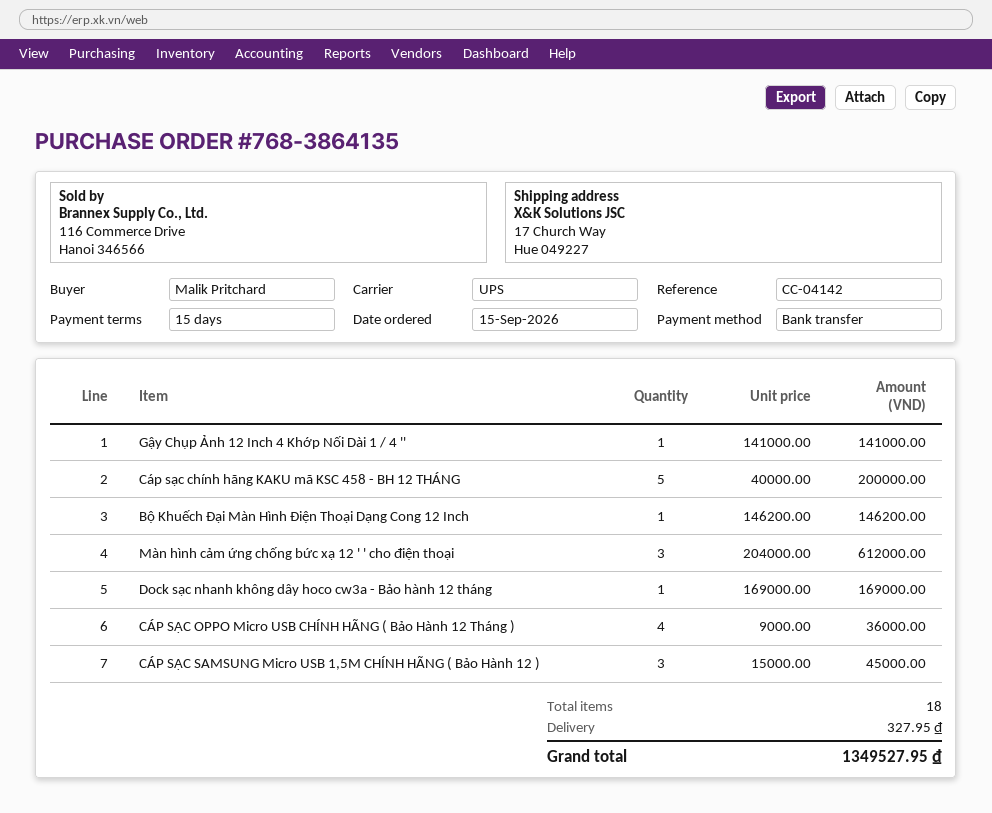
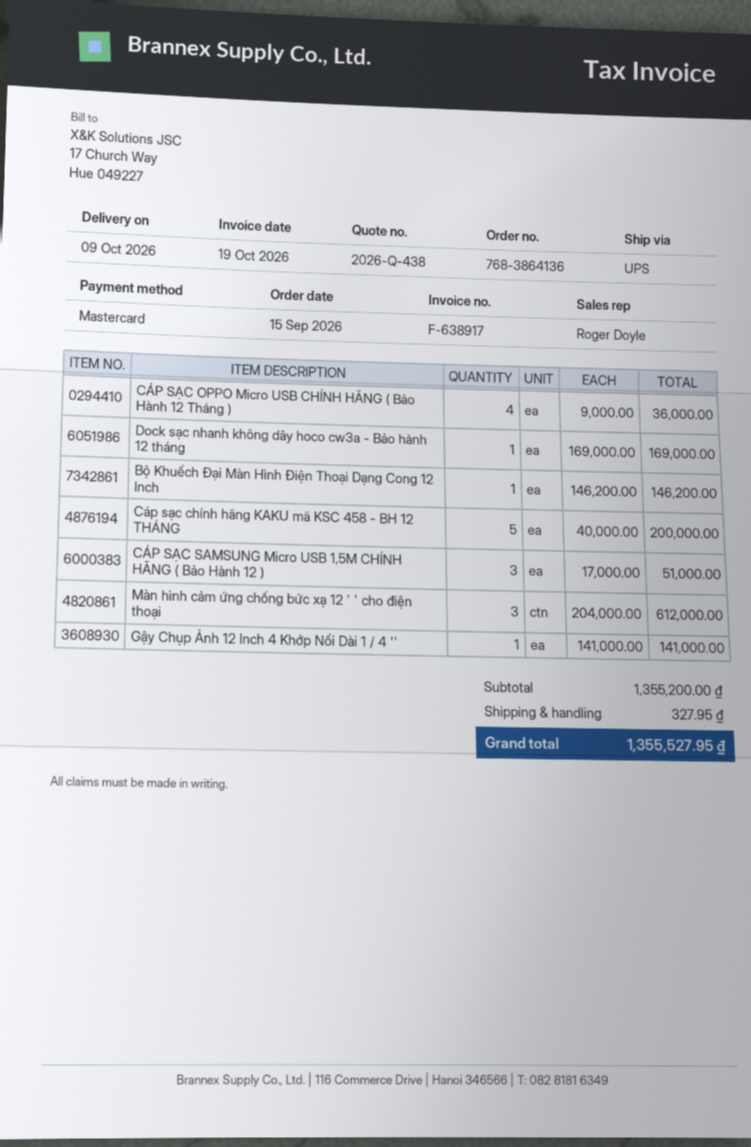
order number: 768-3864135 -> 768-3864136
payment method: bank transfer -> Mastercard
CÁP SẠC SAMSUNG Micro USB 1,5M CHÍNH HÃNG ( Bảo Hành 12 ): 3 x 15000.00 = 45000.00 -> 3 x 17000.00 = 51000.00
total: 1349527.95 -> 1355527.95

